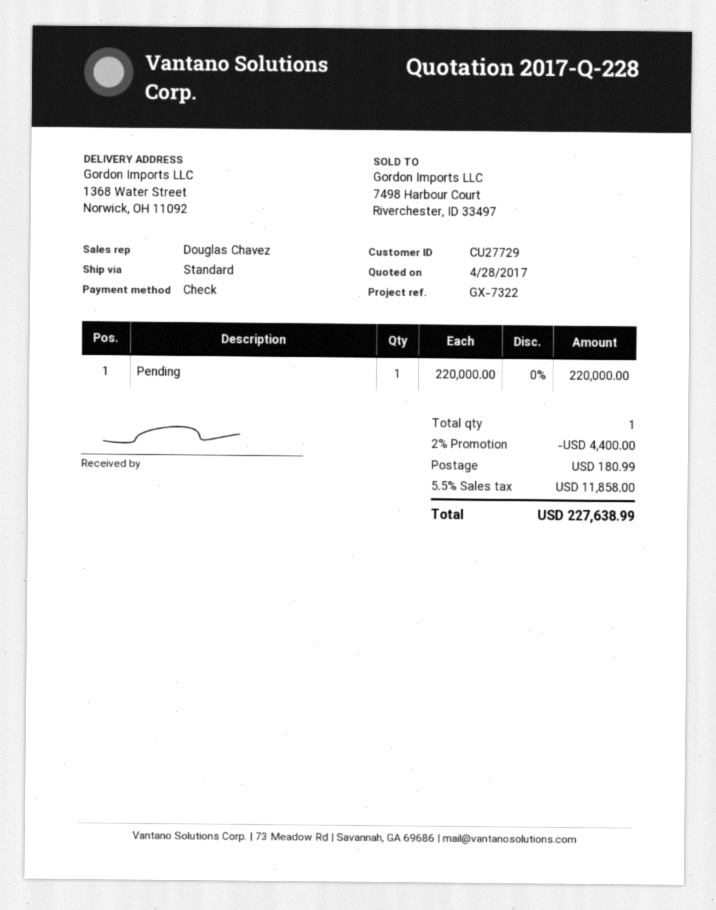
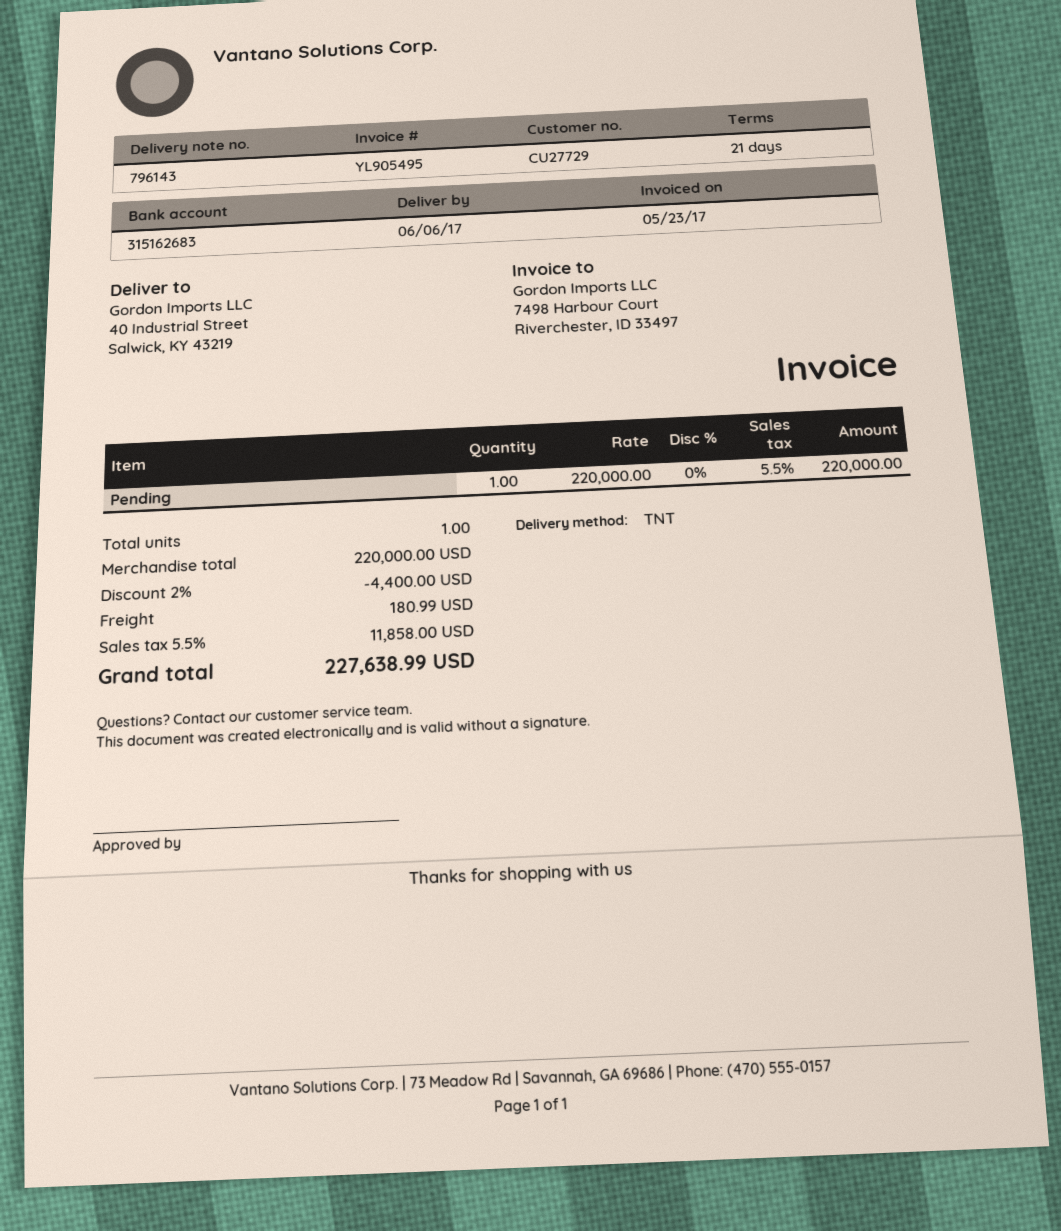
shipping method: standard -> TNT
ship to: 1368 Water Street, Norwick, OH 11092 -> 40 Industrial Street, Salwick, KY 43219

